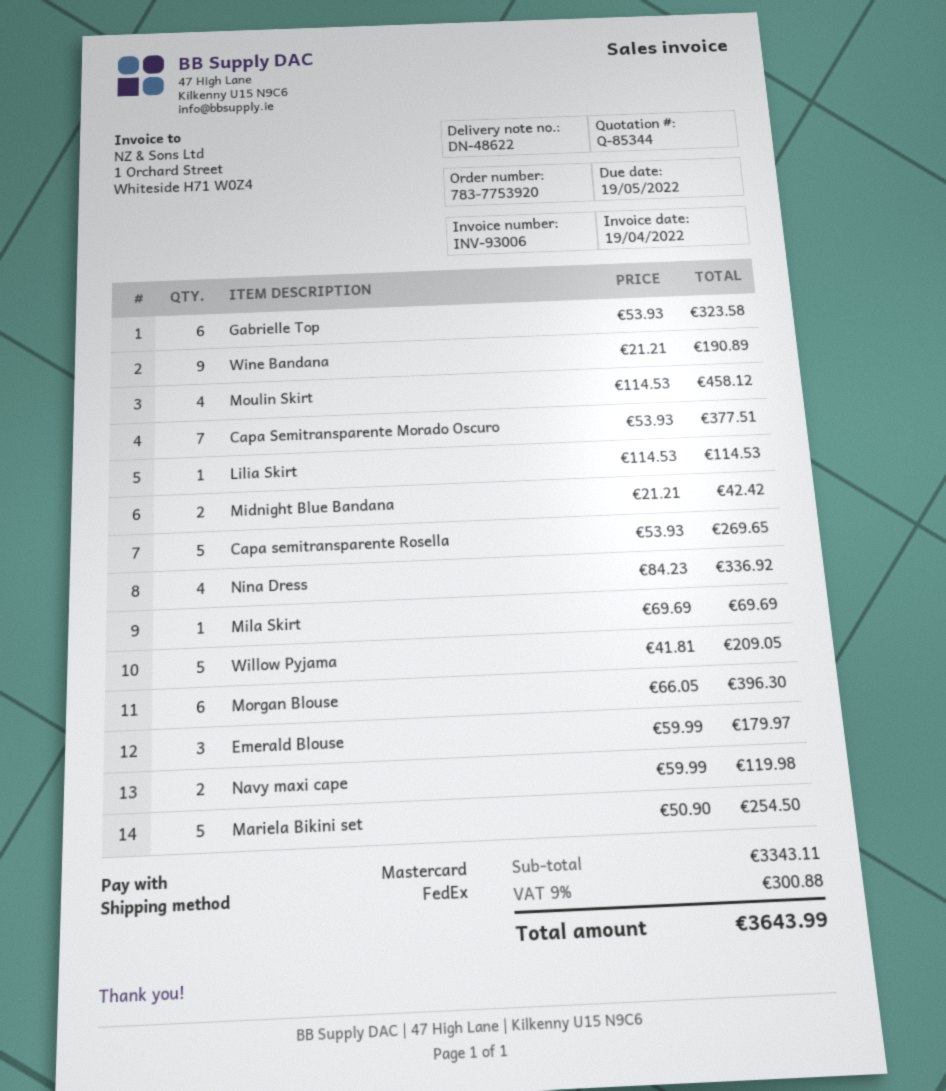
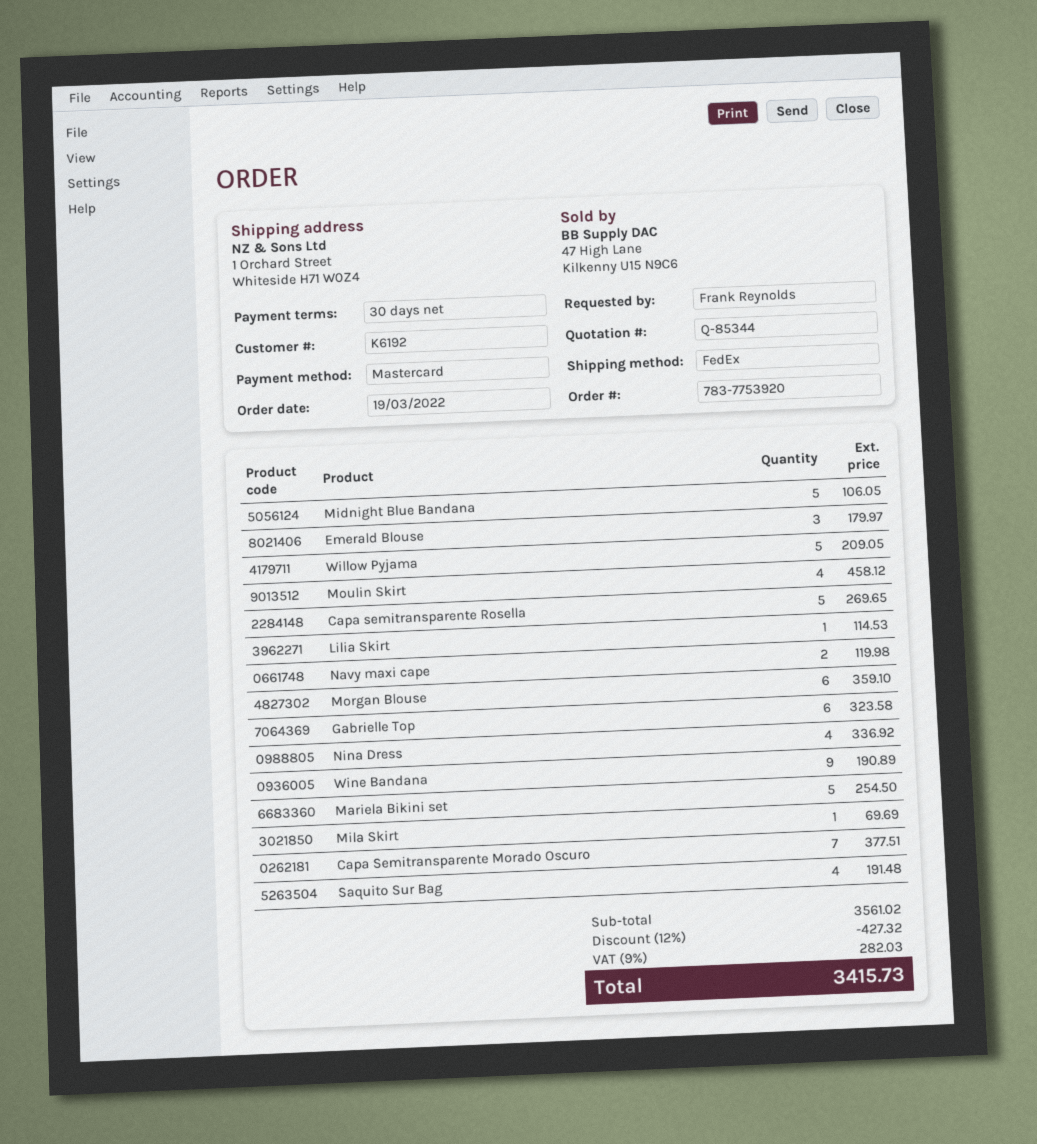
Midnight Blue Bandana: 2 for 42.42 -> 5 for 106.05
Morgan Blouse: 6 for 396.30 -> 6 for 359.10
Saquito Sur Bag: none -> 4 for 191.48
subtotal: 3343.11 -> 3561.02
discount: none -> 12% = 427.32
tax: 9% = 300.88 -> 9% = 282.03
total: 3643.99 -> 3415.73

